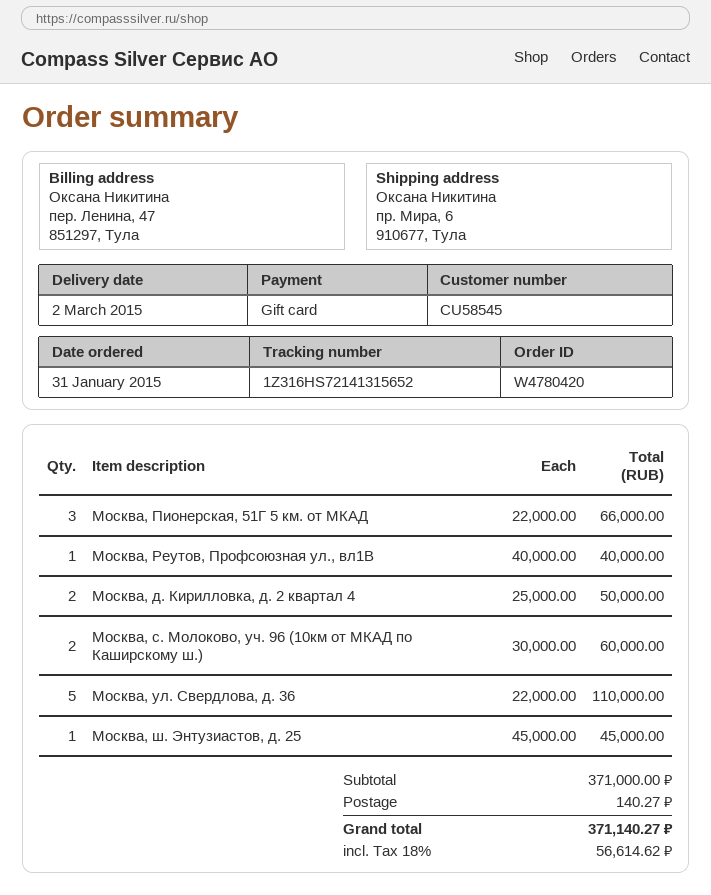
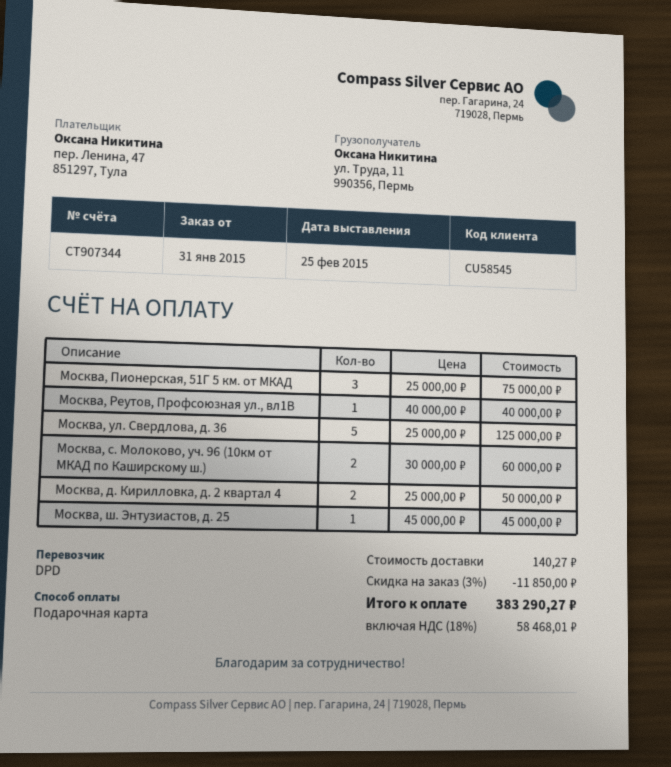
ship to: пр. Мира, 6, 910677, Тула -> ул. Труда, 11, 990356, Пермь
Москва, Пионерская, 51Г 5 км. от МКАД: 3 x 22000.00 = 66000.00 -> 3 x 25000.00 = 75000.00
Москва, ул. Свердлова, д. 36: 5 x 22000.00 = 110000.00 -> 5 x 25000.00 = 125000.00
discount: none -> 3% = 11850.00
tax: 18% = 56614.62 -> 18% = 58468.01
total: 371140.27 -> 383290.27

